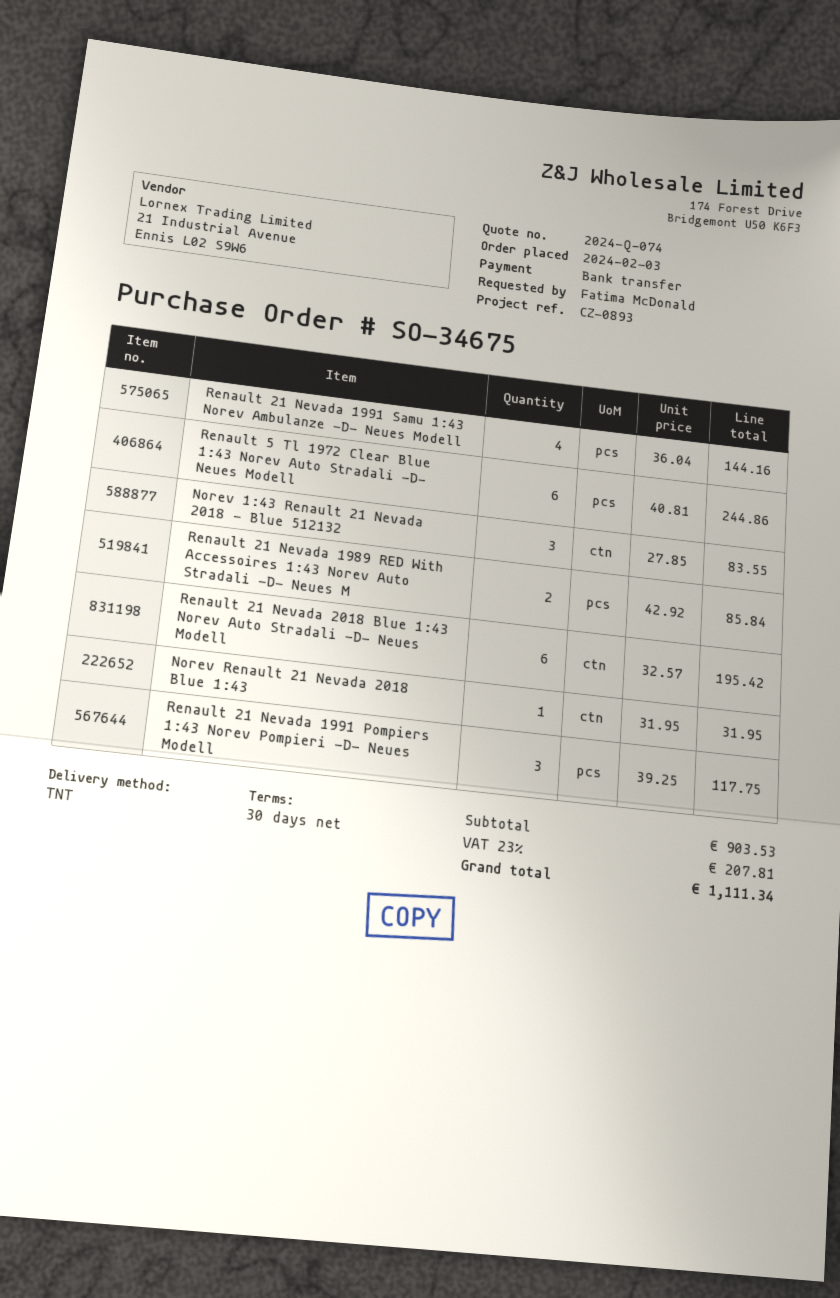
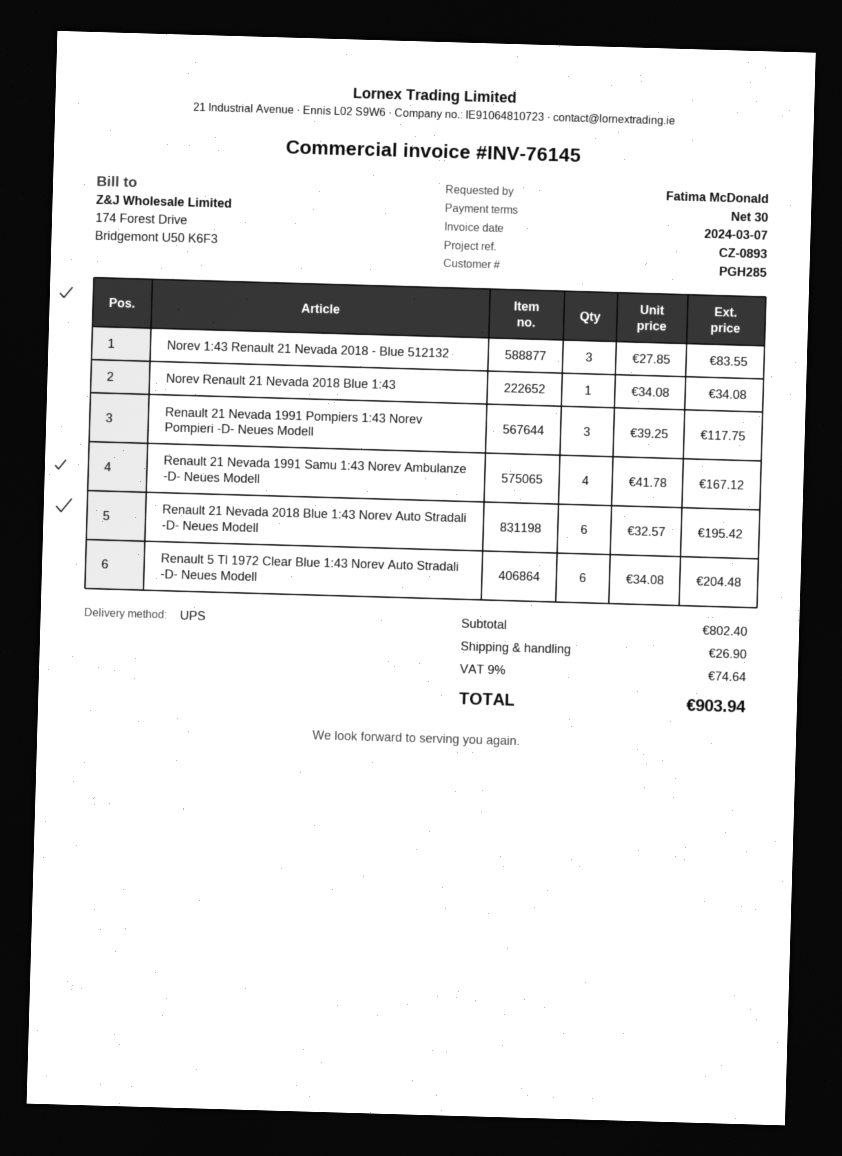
shipping method: TNT -> UPS
Renault 21 Nevada 1991 Samu 1:43 Norev Ambulanze -D- Neues Modell: 4 x 36.04 = 144.16 -> 4 x 41.78 = 167.12
Renault 5 Tl 1972 Clear Blue 1:43 Norev Auto Stradali -D- Neues Modell: 6 x 40.81 = 244.86 -> 6 x 34.08 = 204.48
Renault 21 Nevada 1989 RED With Accessoires 1:43 Norev Auto Stradali -D- Neues M: 2 x 42.92 = 85.84 -> none
Norev Renault 21 Nevada 2018 Blue 1:43: 1 x 31.95 = 31.95 -> 1 x 34.08 = 34.08
subtotal: 903.53 -> 802.40
shipping: none -> 26.90
tax: 23% = 207.81 -> 9% = 74.64
total: 1111.34 -> 903.94

